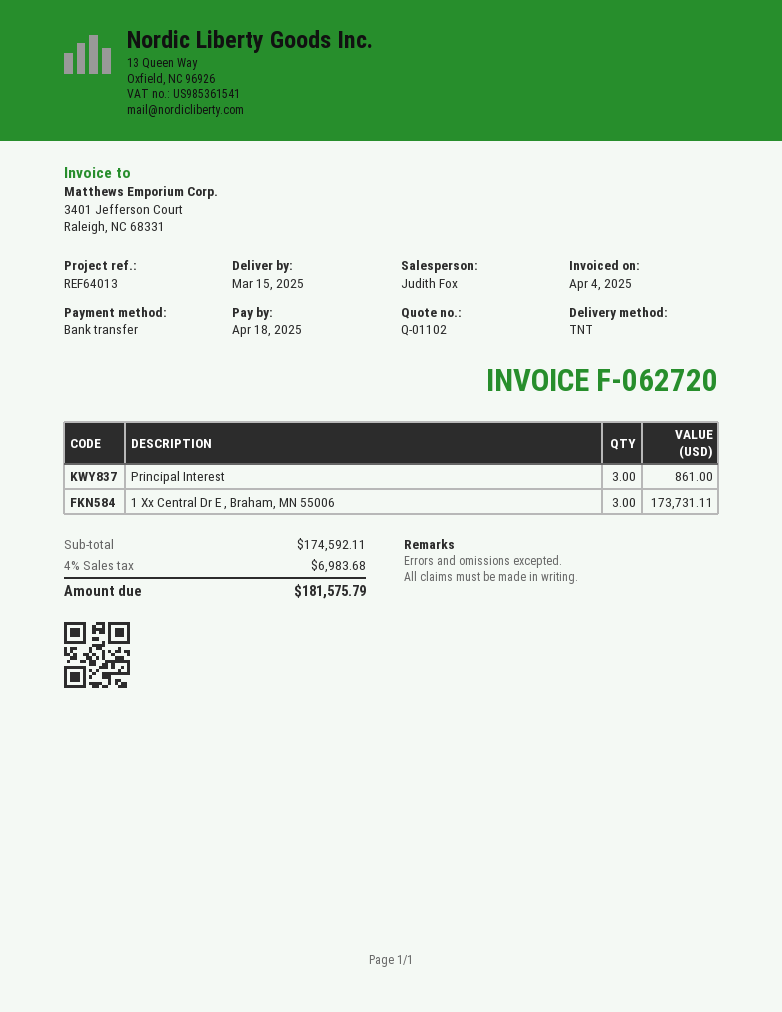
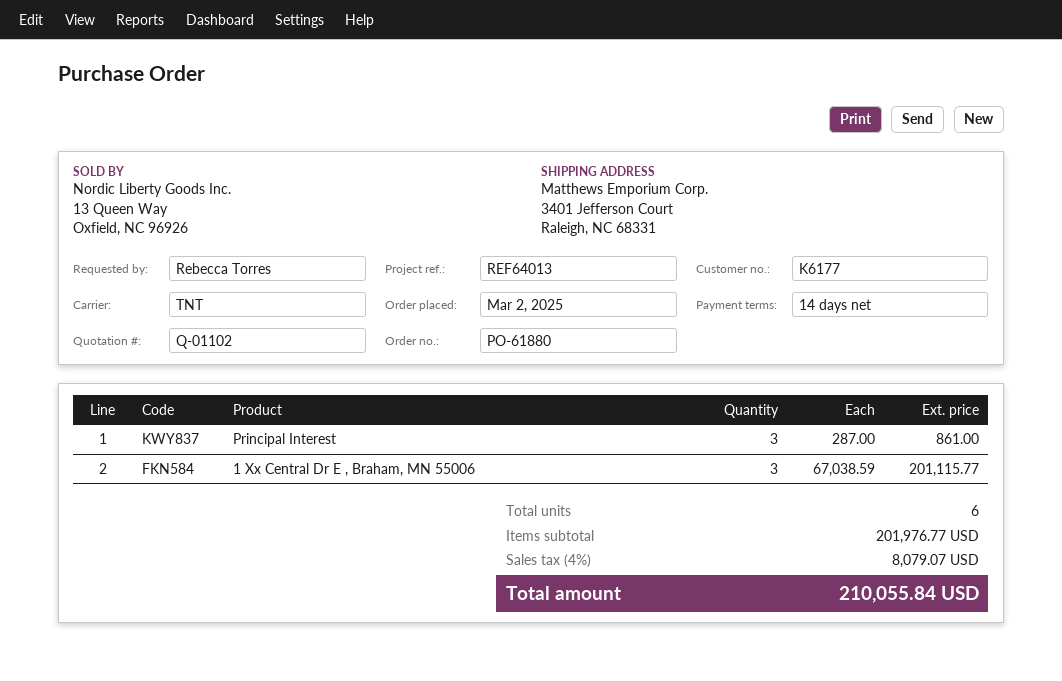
1 Xx Central Dr E , Braham, MN 55006: 3 for 173731.11 -> 3 for 201115.77
subtotal: 174592.11 -> 201976.77
tax: 4% = 6983.68 -> 4% = 8079.07
total: 181575.79 -> 210055.84

